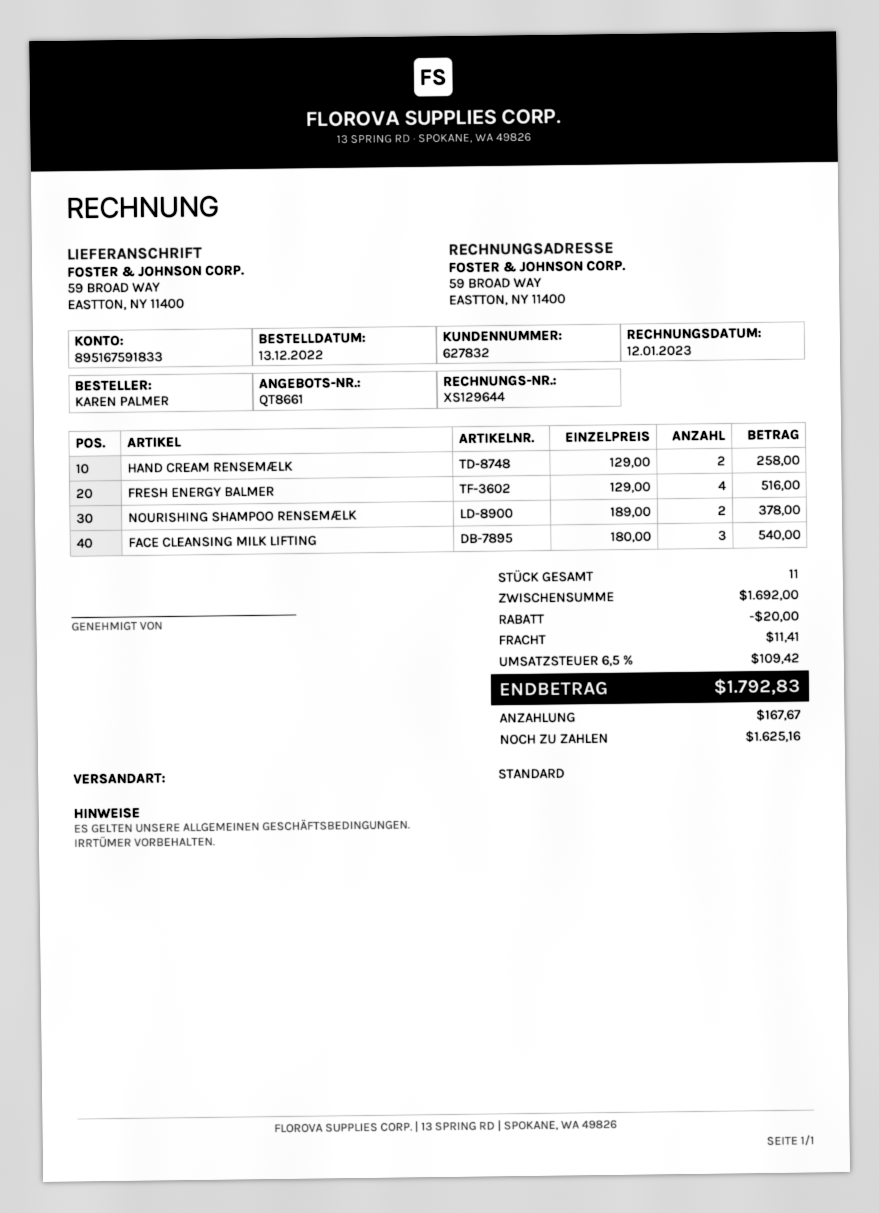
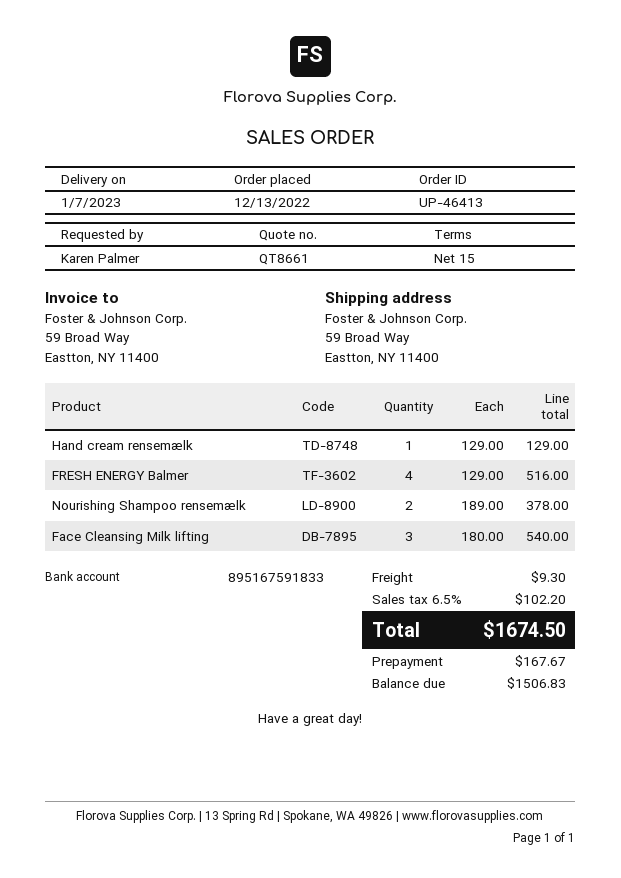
HAND CREAM RENSEMÆLK: 2 x 129.00 = 258.00 -> 1 x 129.00 = 129.00
discount: 20.00 -> none
shipping: 11.41 -> 9.30
tax: 6.5% = 109.42 -> 6.5% = 102.20
total: 1792.83 -> 1674.50
balance: 1625.16 -> 1506.83

